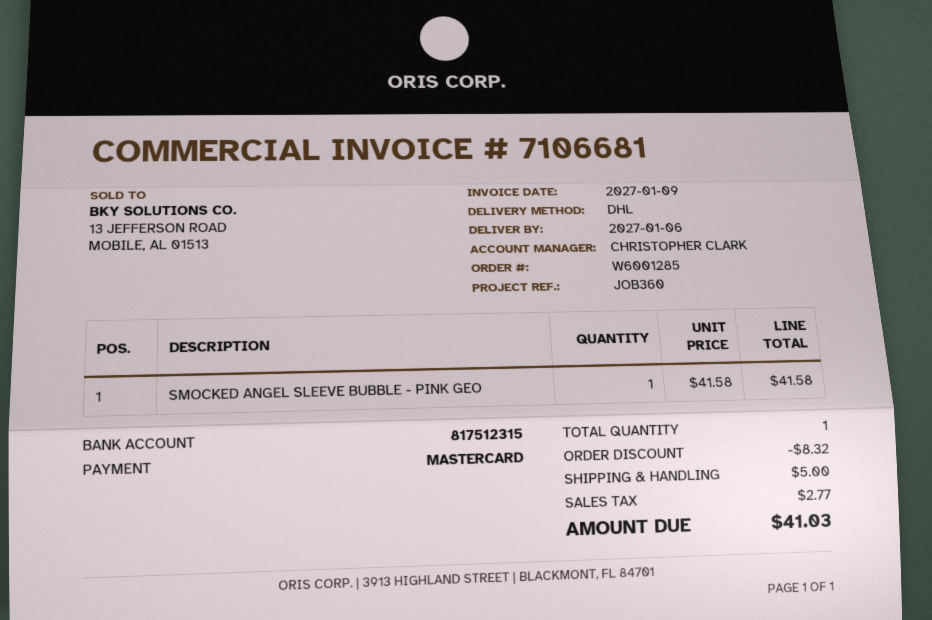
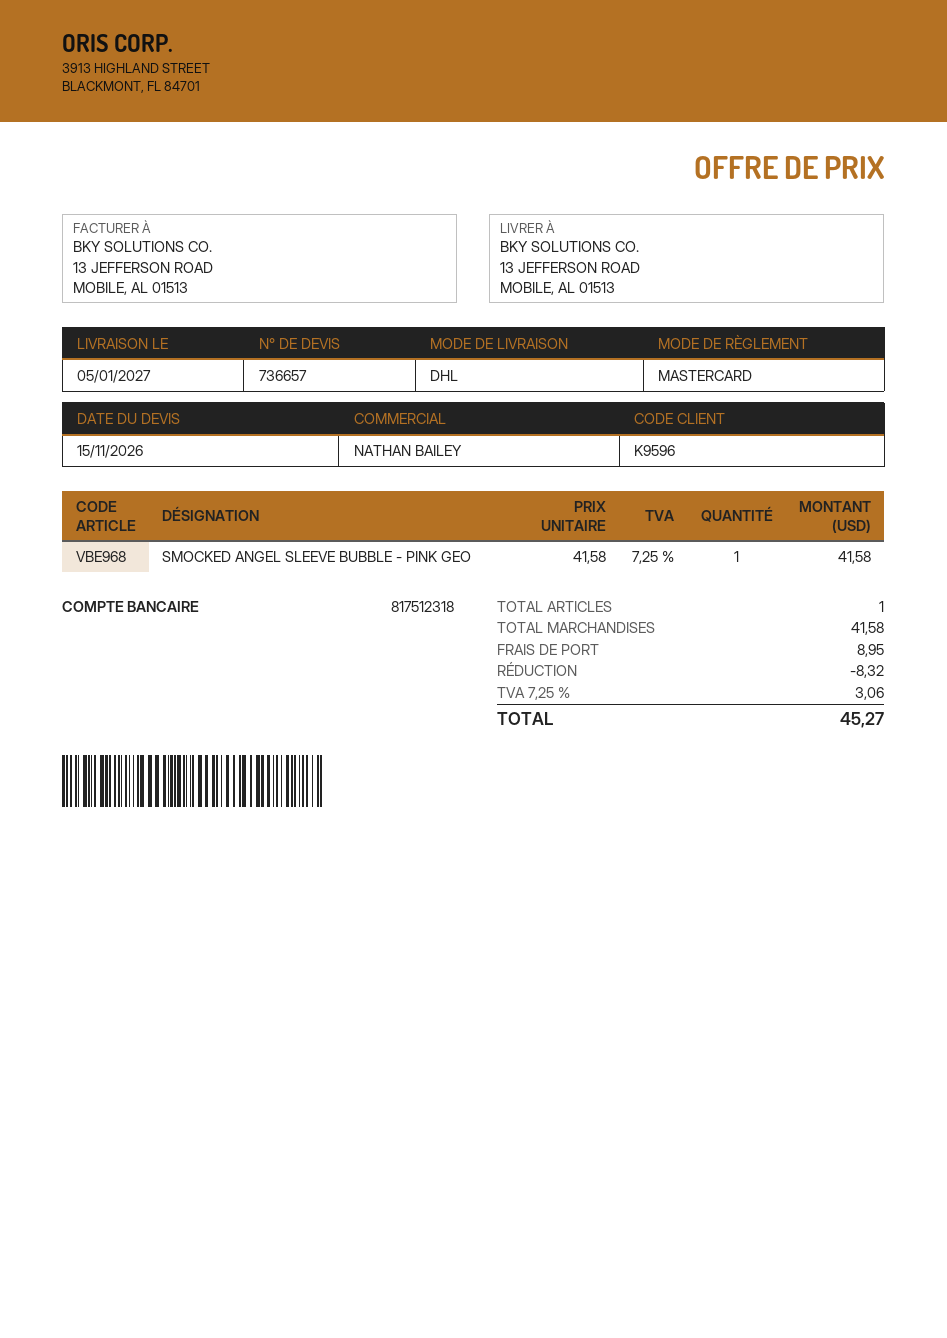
delivery date: 2027-01-06 -> 2027-01-05
sales rep: CHRISTOPHER CLARK -> NATHAN BAILEY
bank account: 817512315 -> 817512318
shipping: 5.00 -> 8.95
tax: 2.77 -> 3.06
total: 41.03 -> 45.27

